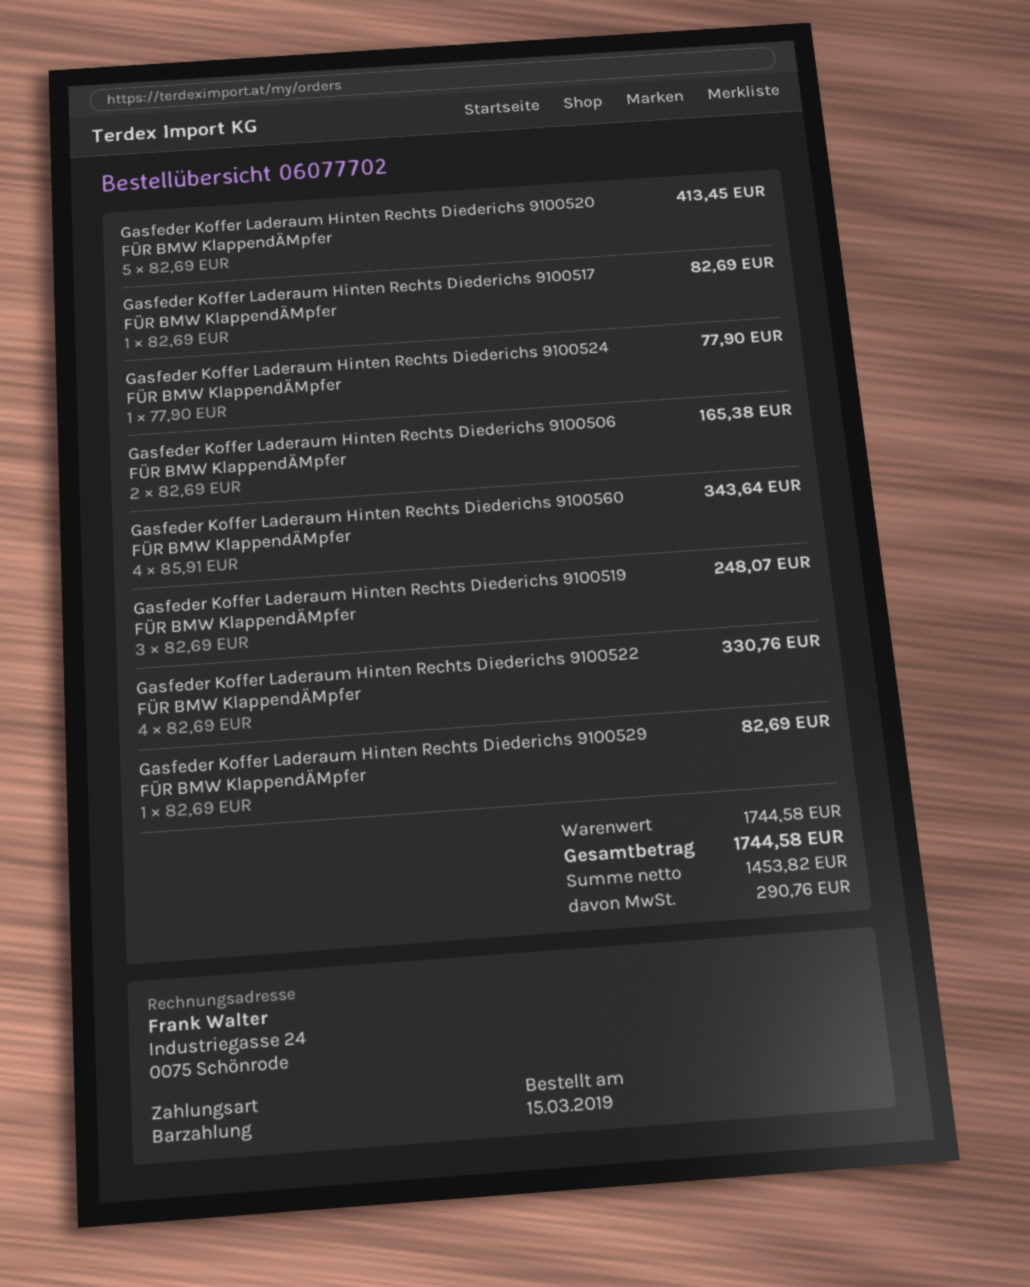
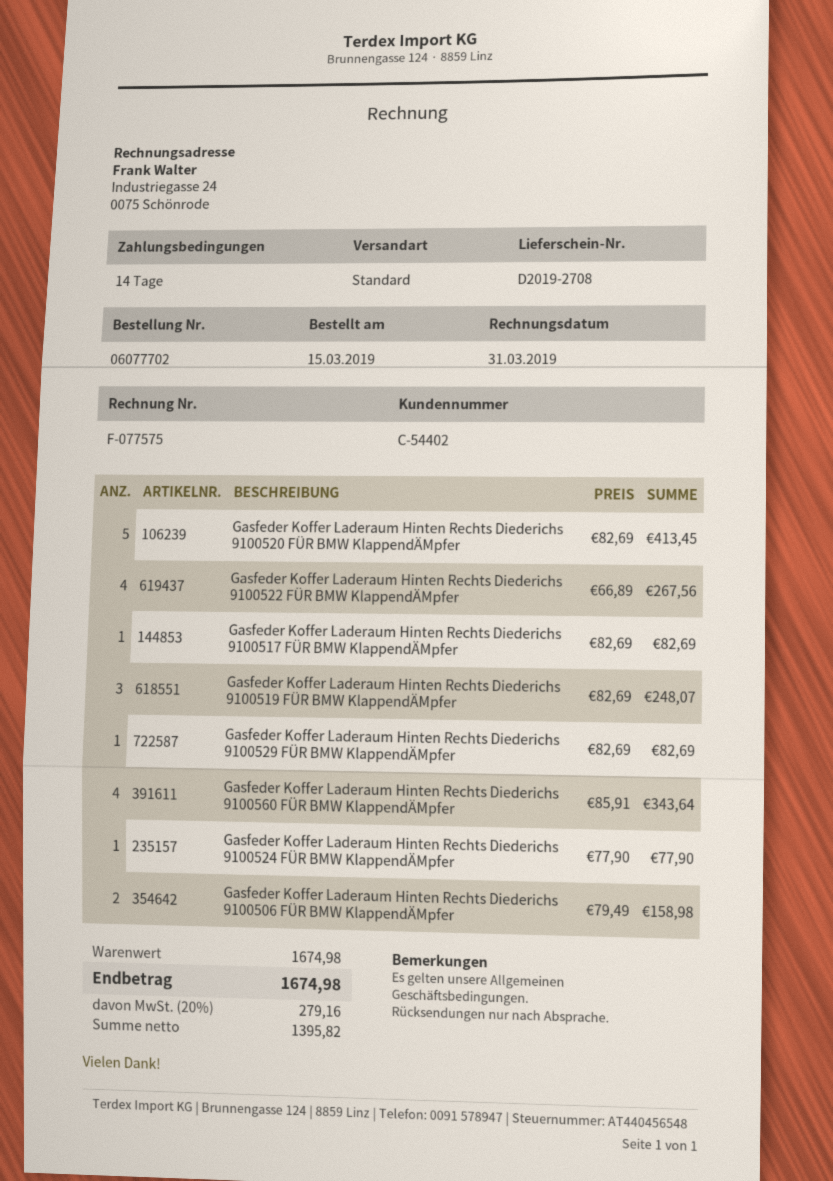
Gasfeder Koffer Laderaum Hinten Rechts Diederichs 9100506 FÜR BMW KlappendÄMpfer: 2 x 82.69 = 165.38 -> 2 x 79.49 = 158.98
Gasfeder Koffer Laderaum Hinten Rechts Diederichs 9100522 FÜR BMW KlappendÄMpfer: 4 x 82.69 = 330.76 -> 4 x 66.89 = 267.56
subtotal: 1744.58 -> 1674.98
net: 1453.82 -> 1395.82
tax: 290.76 -> 279.16
total: 1744.58 -> 1674.98

